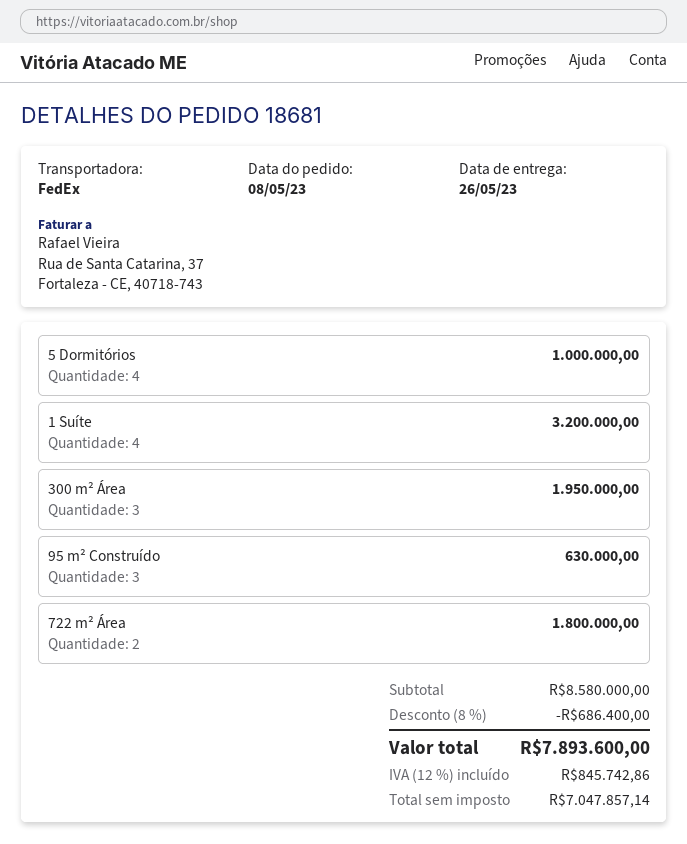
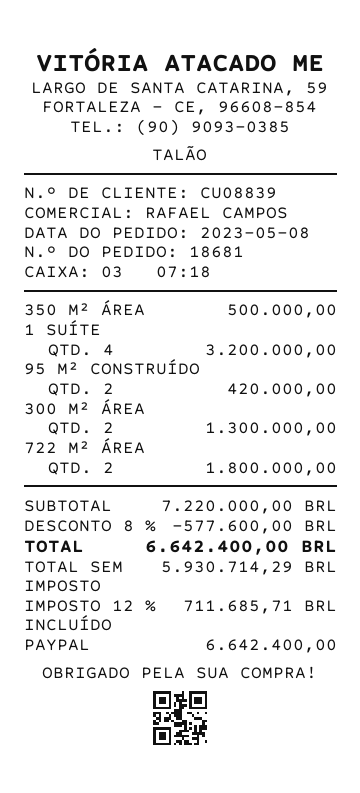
5 Dormitórios: 4 for 1000000.00 -> none
300 m² Área: 3 for 1950000.00 -> 2 for 1300000.00
95 m² Construído: 3 for 630000.00 -> 2 for 420000.00
350 M² ÁREA: none -> 1 for 500000.00
subtotal: 8580000.00 -> 7220000.00
discount: 8% = 686400.00 -> 8% = 577600.00
net: 7047857.14 -> 5930714.29
tax: 12% = 845742.86 -> 12% = 711685.71
total: 7893600.00 -> 6642400.00

